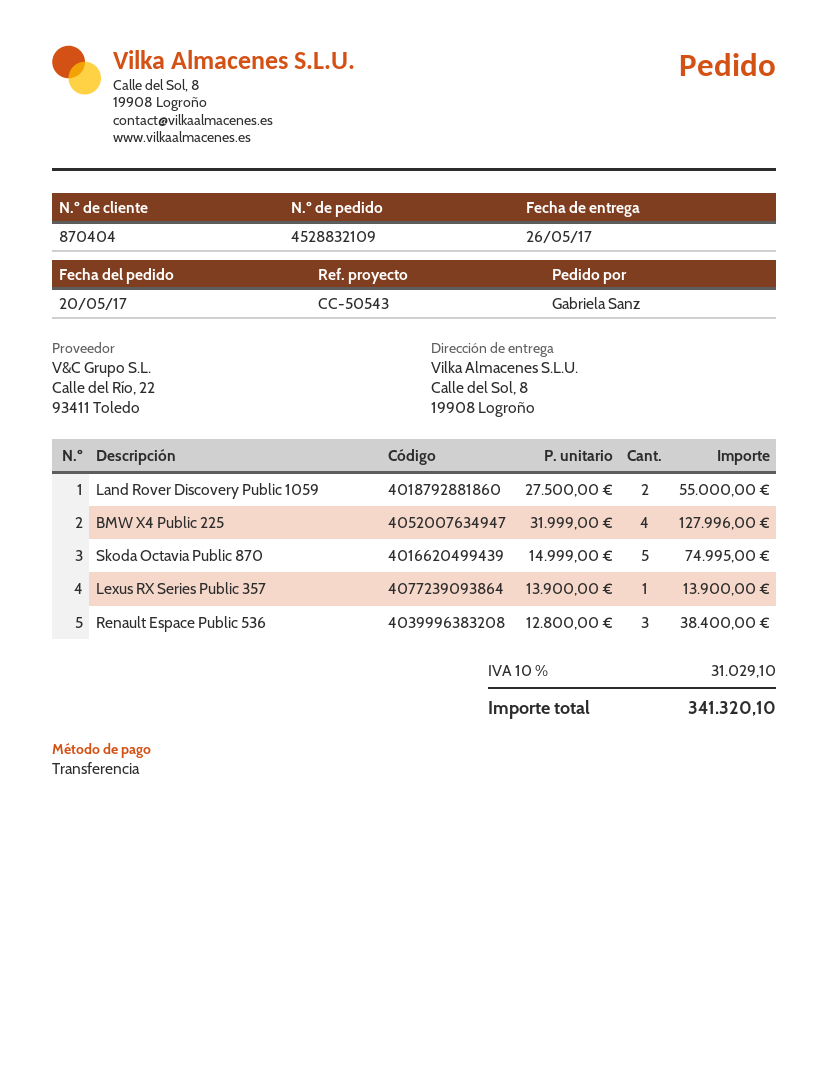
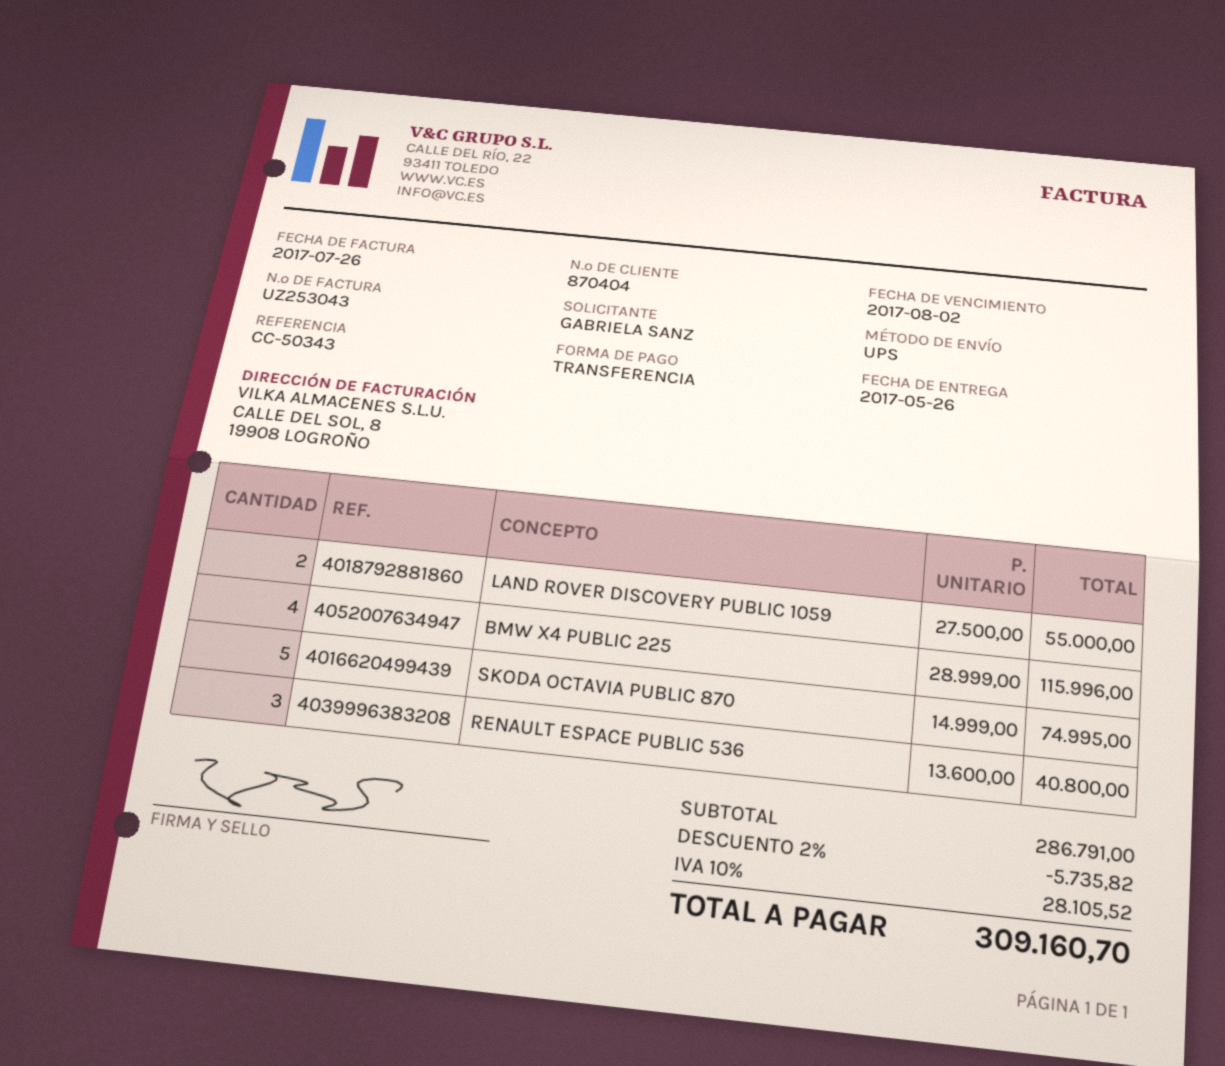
reference: CC-50543 -> CC-50343
BMW X4 Public 225: 4 x 31999.00 = 127996.00 -> 4 x 28999.00 = 115996.00
Lexus RX Series Public 357: 1 x 13900.00 = 13900.00 -> none
Renault Espace Public 536: 3 x 12800.00 = 38400.00 -> 3 x 13600.00 = 40800.00
discount: none -> 2% = 5735.82
tax: 10% = 31029.10 -> 10% = 28105.52
total: 341320.10 -> 309160.70

